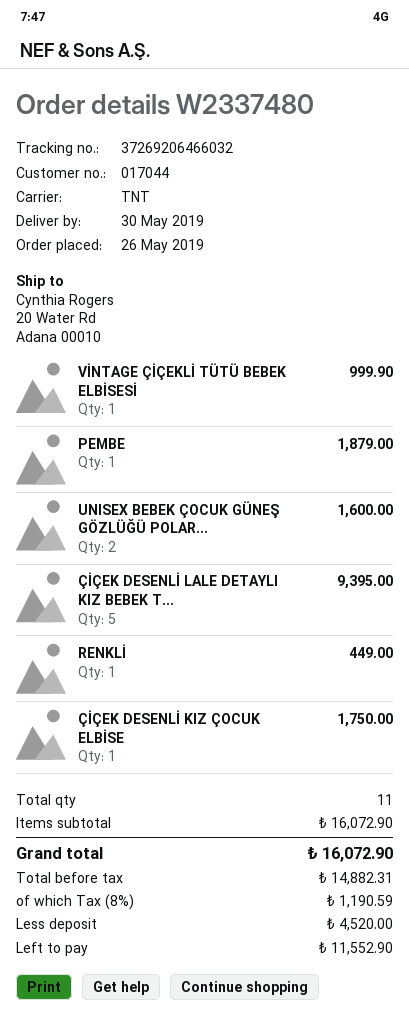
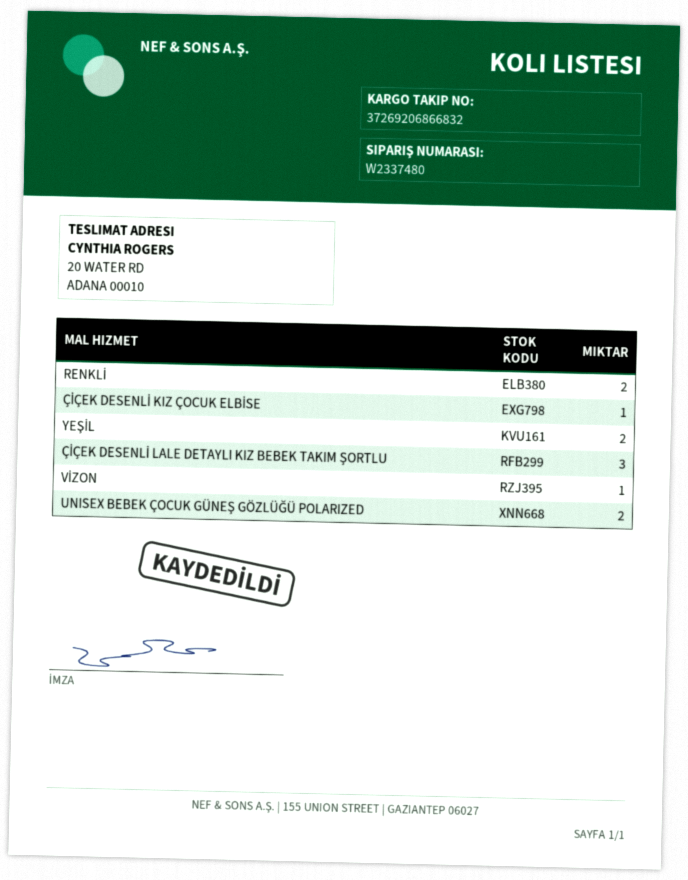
tracking number: 37269206466032 -> 37269206866832
VİNTAGE ÇİÇEKLİ TÜTÜ BEBEK ELBİSESİ: 1 -> none
PEMBE: 1 -> none
ÇİÇEK DESENLİ LALE DETAYLI KIZ BEBEK T...: 5 -> 3
RENKLİ: 1 -> 2
YEŞİL: none -> 2
VİZON: none -> 1

